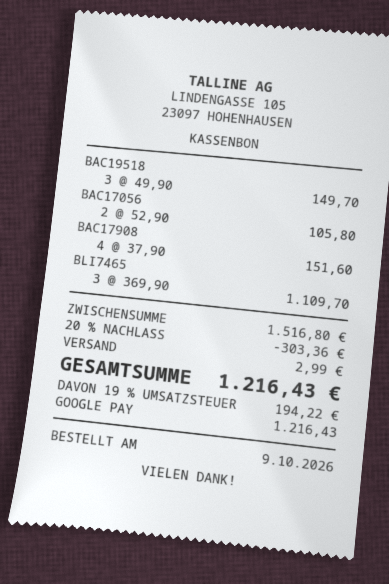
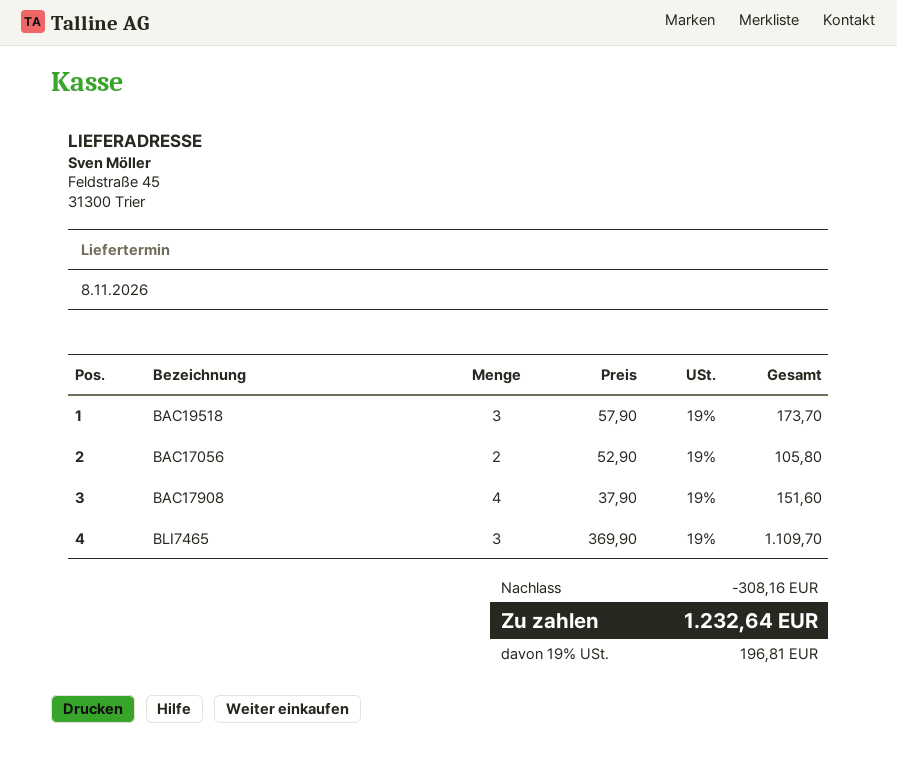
BAC19518: 3 x 49.90 = 149.70 -> 3 x 57.90 = 173.70
discount: 303.36 -> 308.16
shipping: 2.99 -> none
tax: 19% = 194.22 -> 19% = 196.81
total: 1216.43 -> 1232.64

